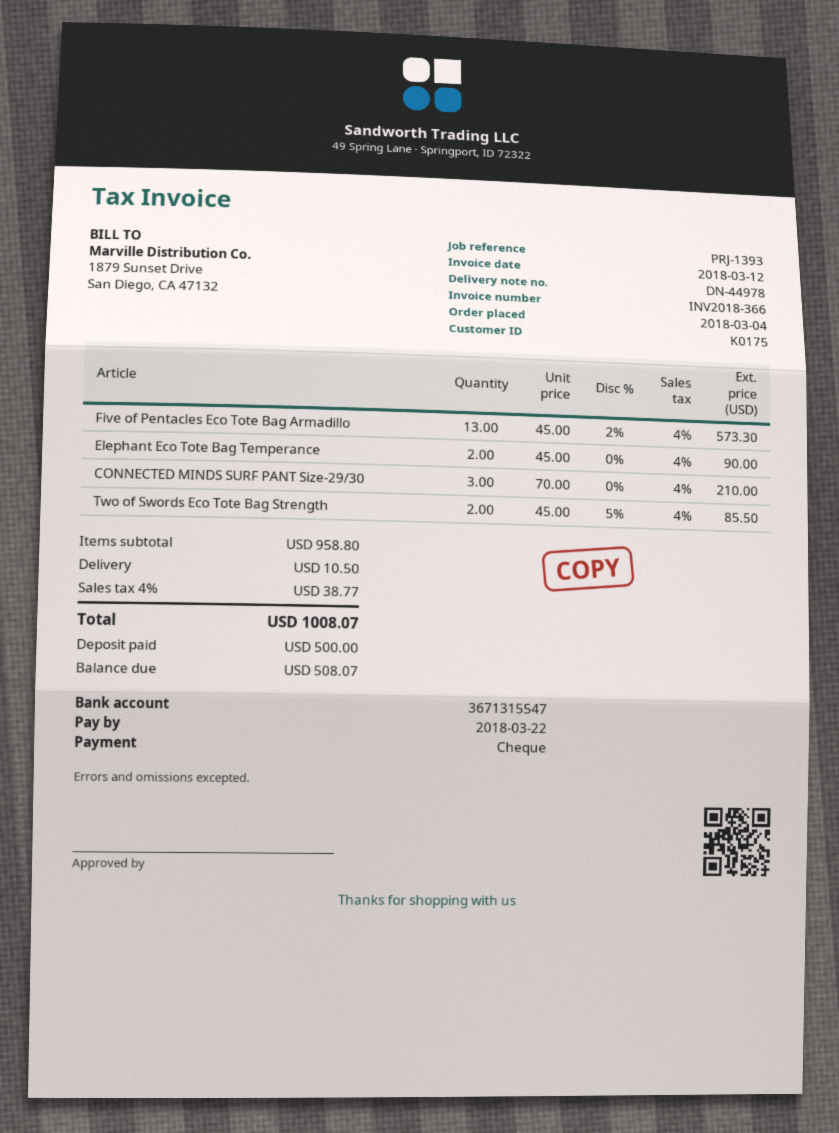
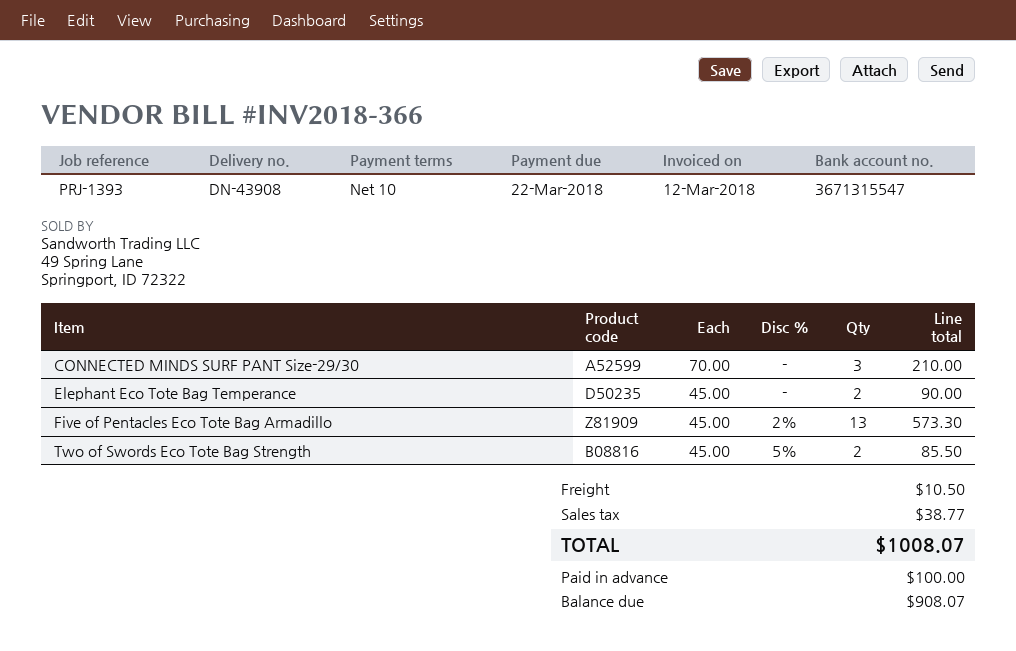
delivery note number: DN-44978 -> DN-43908
deposit: 500.00 -> 100.00
balance: 508.07 -> 908.07

